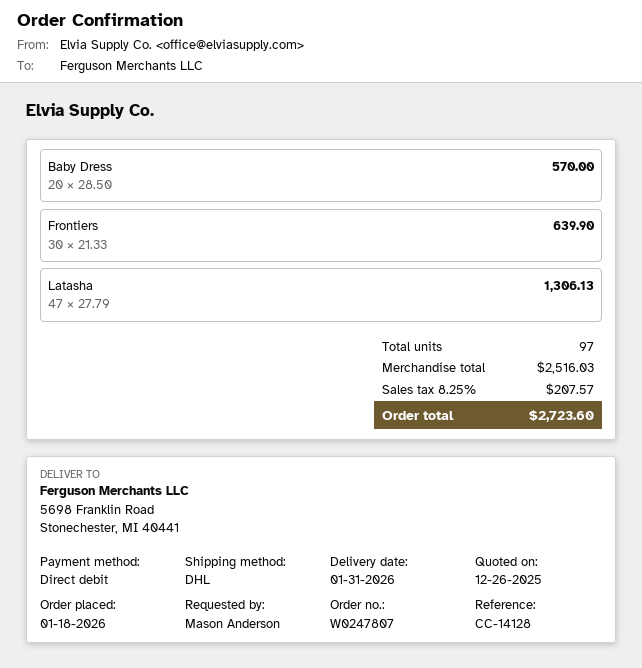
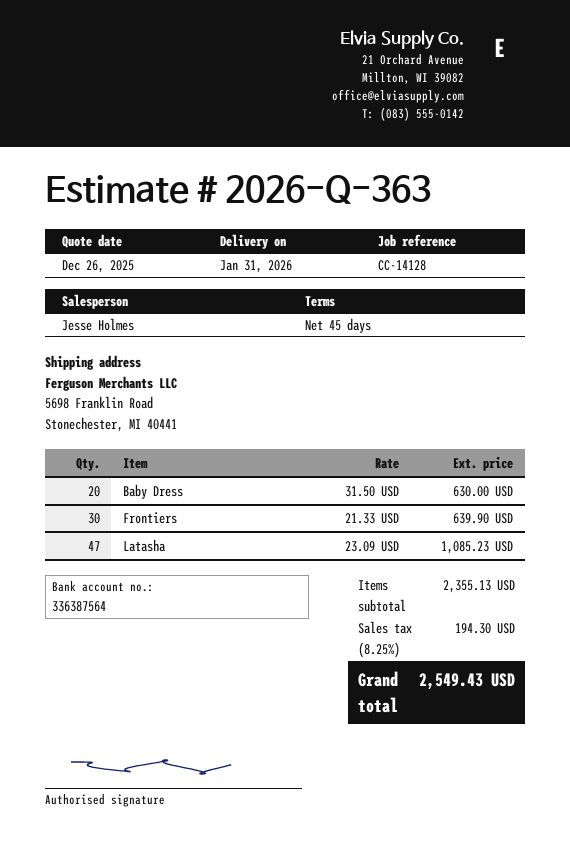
Baby Dress: 20 x 28.50 = 570.00 -> 20 x 31.50 = 630.00
Latasha: 47 x 27.79 = 1306.13 -> 47 x 23.09 = 1085.23
subtotal: 2516.03 -> 2355.13
tax: 8.25% = 207.57 -> 8.25% = 194.30
total: 2723.60 -> 2549.43

